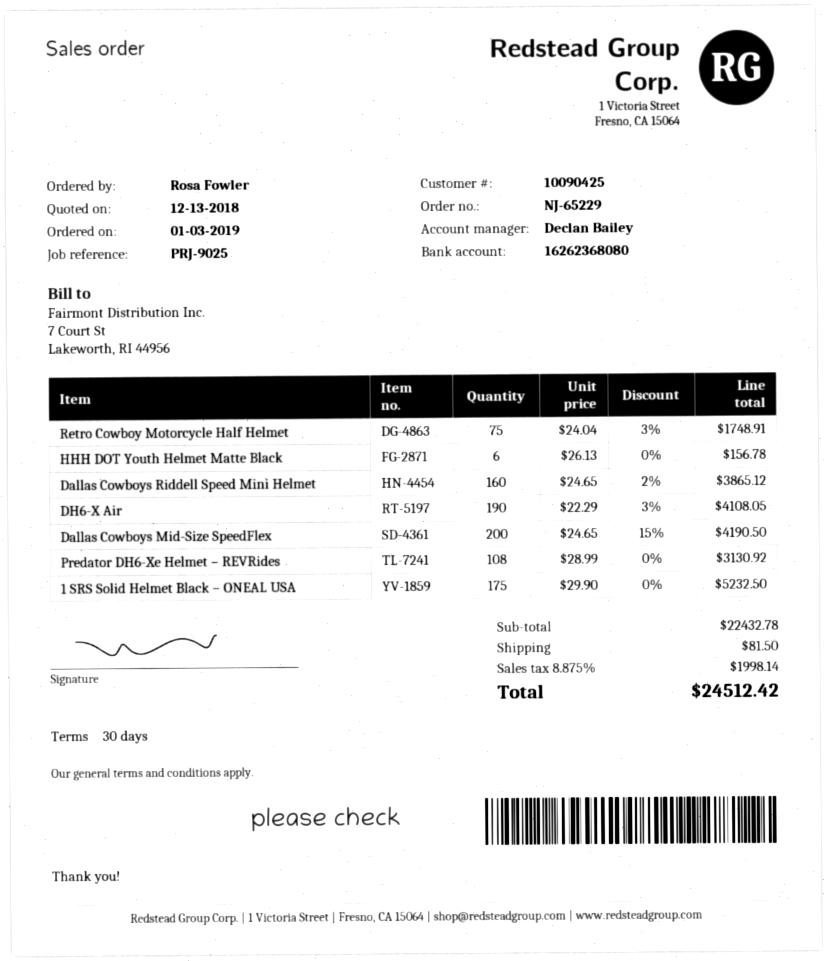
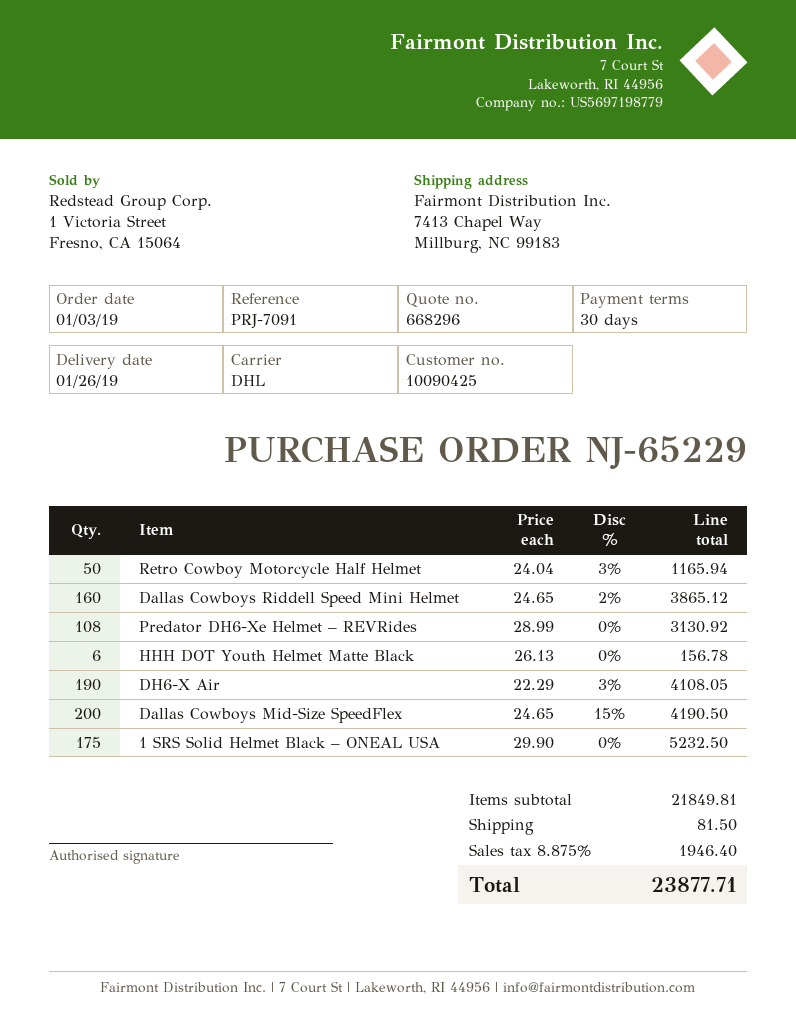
reference: PRJ-9025 -> PRJ-7091
Retro Cowboy Motorcycle Half Helmet: 75 x 24.04 - 3% = 1748.91 -> 50 x 24.04 - 3% = 1165.94
subtotal: 22432.78 -> 21849.81
tax: 8.875% = 1998.14 -> 8.875% = 1946.40
total: 24512.42 -> 23877.71

